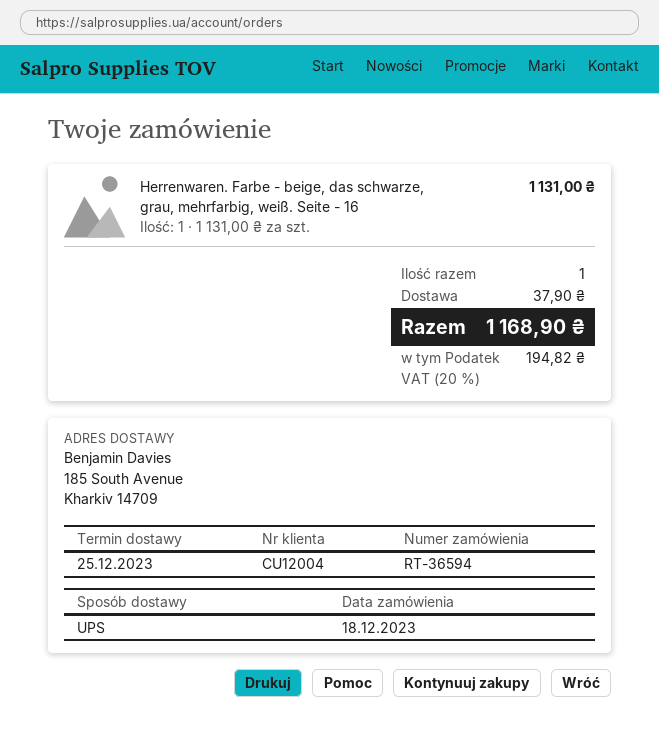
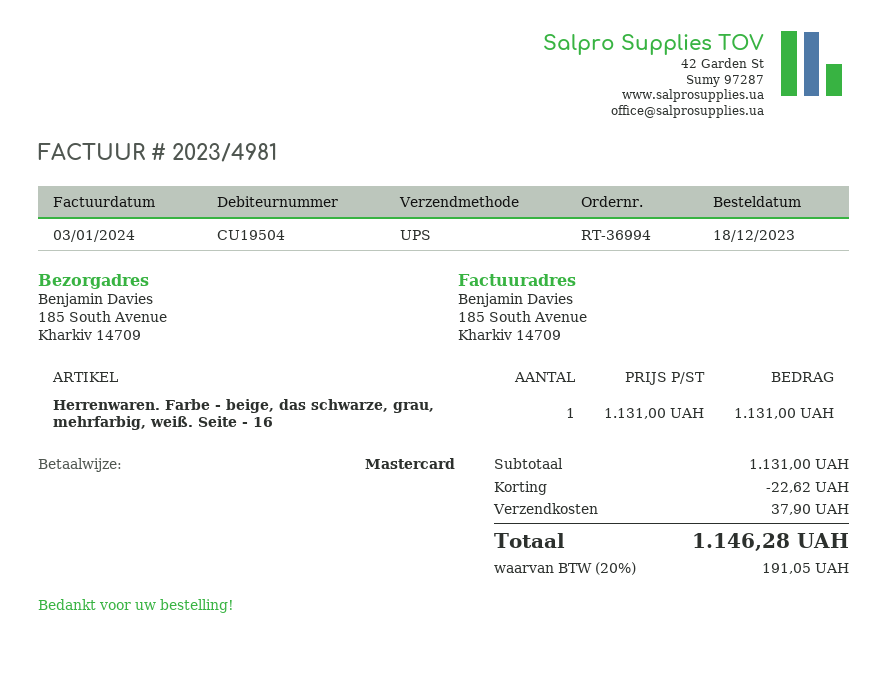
order number: RT-36594 -> RT-36994
customer number: CU12004 -> CU19504
discount: none -> 22.62
tax: 20% = 194.82 -> 20% = 191.05
total: 1168.90 -> 1146.28

